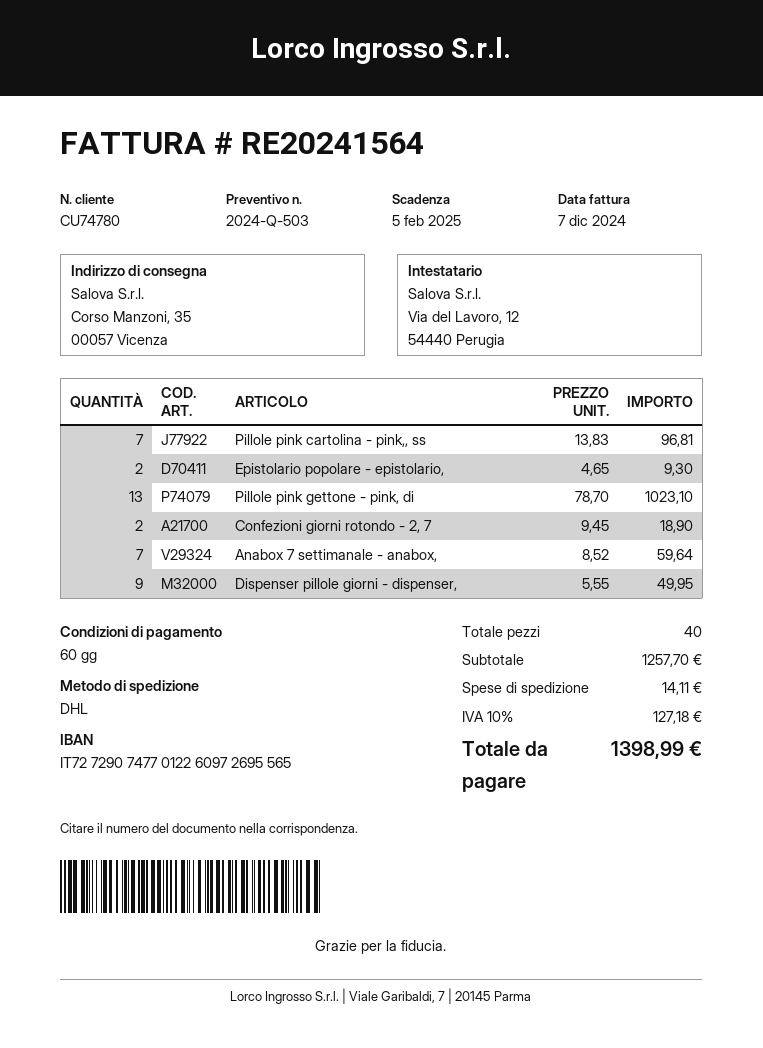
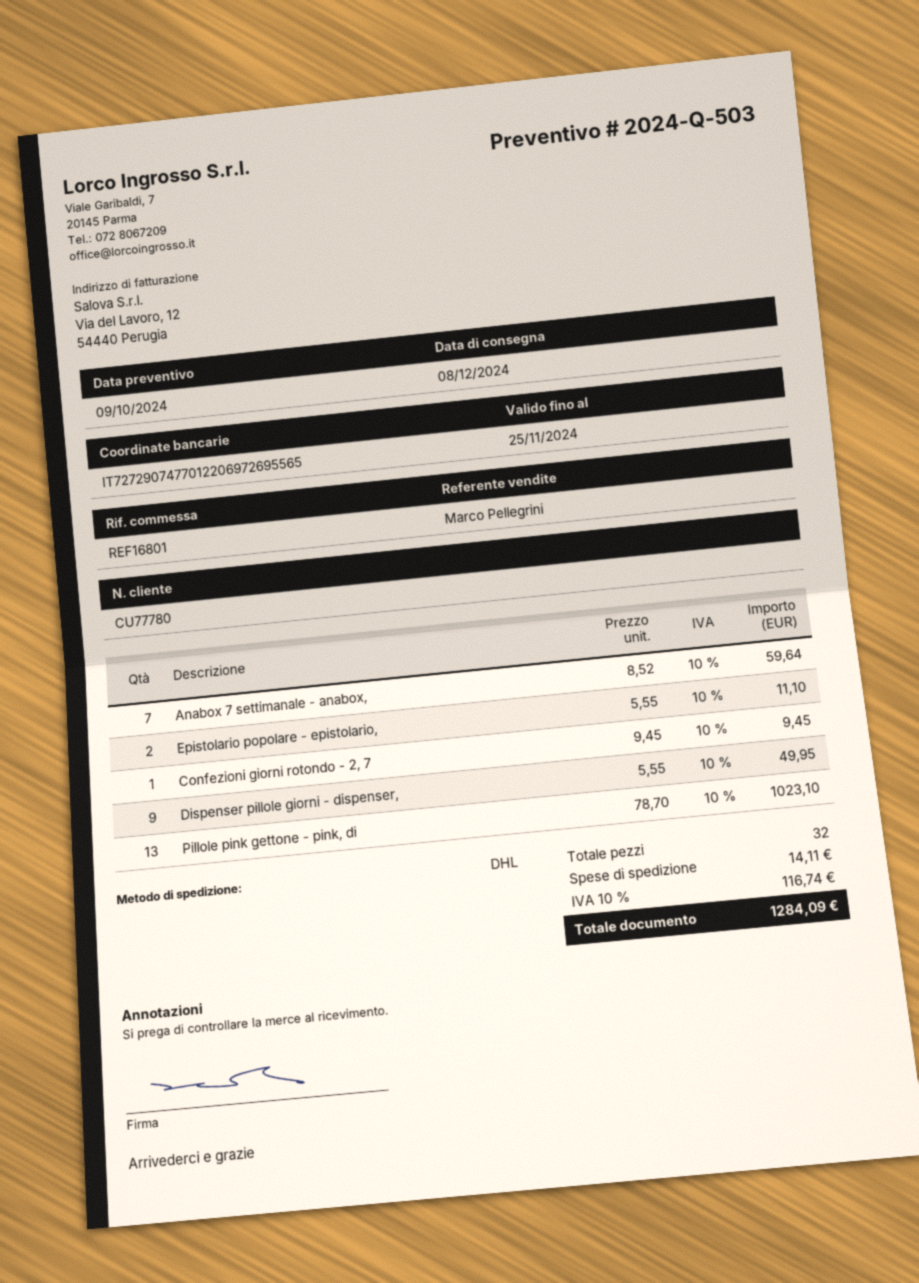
customer number: CU74780 -> CU77780
bank account: IT7272907477012260972695565 -> IT7272907477012206972695565
Pillole pink cartolina - pink,, ss: 7 x 13.83 = 96.81 -> none
Epistolario popolare - epistolario,: 2 x 4.65 = 9.30 -> 2 x 5.55 = 11.10
Confezioni giorni rotondo - 2, 7: 2 x 9.45 = 18.90 -> 1 x 9.45 = 9.45
total quantity: 40 -> 32
tax: 10% = 127.18 -> 10% = 116.74
total: 1398.99 -> 1284.09

